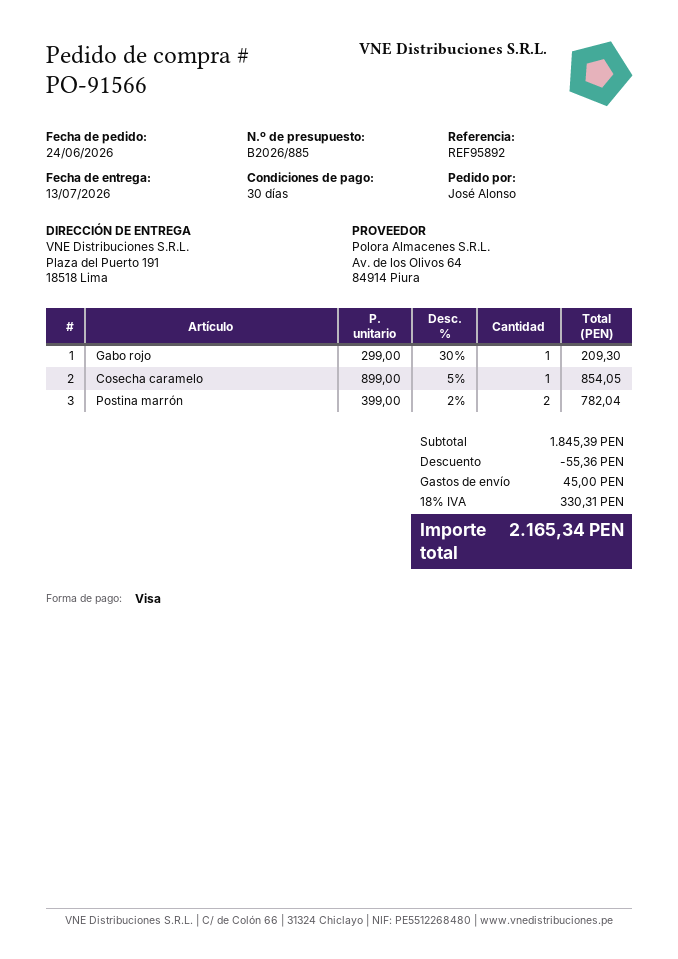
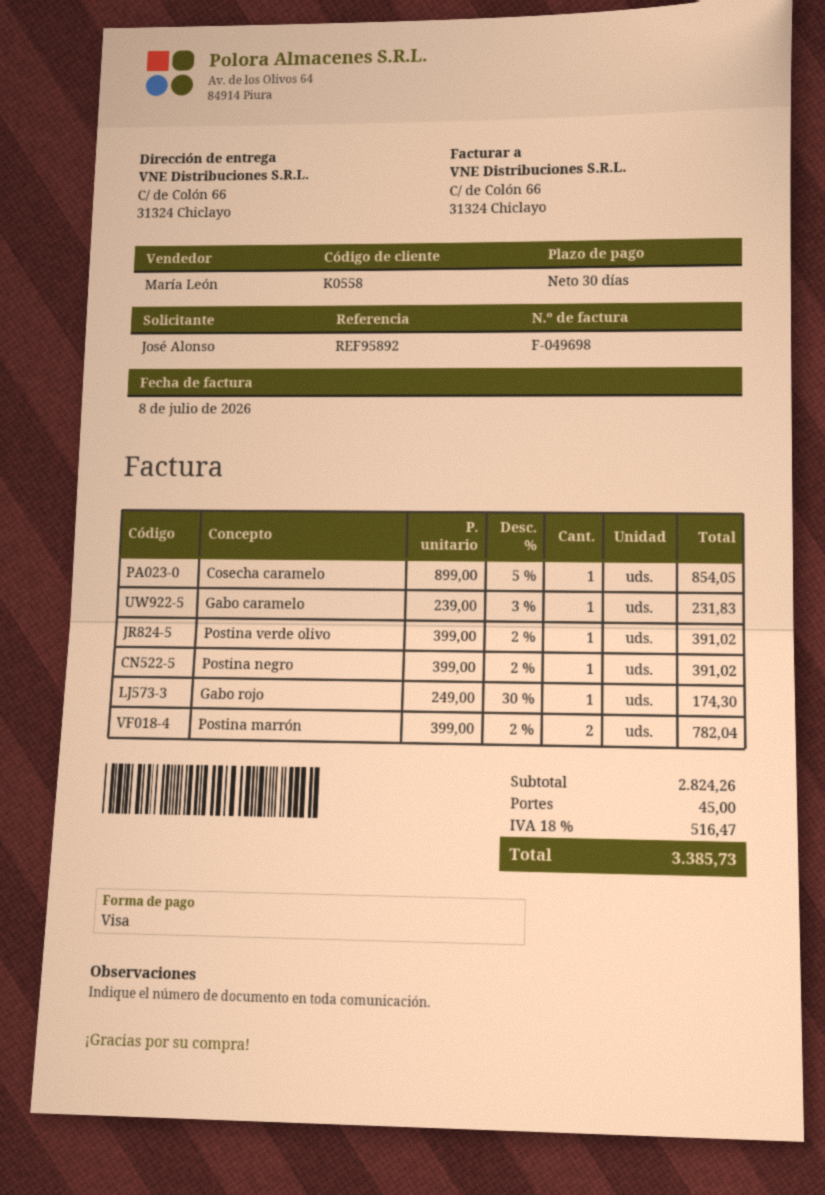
ship to: Plaza del Puerto 191, 18518 Lima -> C/ de Colón 66, 31324 Chiclayo
Gabo rojo: 1 x 299.00 - 30% = 209.30 -> 1 x 249.00 - 30% = 174.30
Gabo caramelo: none -> 1 x 239.00 - 3% = 231.83
Postina verde olivo: none -> 1 x 399.00 - 2% = 391.02
Postina negro: none -> 1 x 399.00 - 2% = 391.02
subtotal: 1845.39 -> 2824.26
discount: 55.36 -> none
tax: 18% = 330.31 -> 18% = 516.47
total: 2165.34 -> 3385.73

